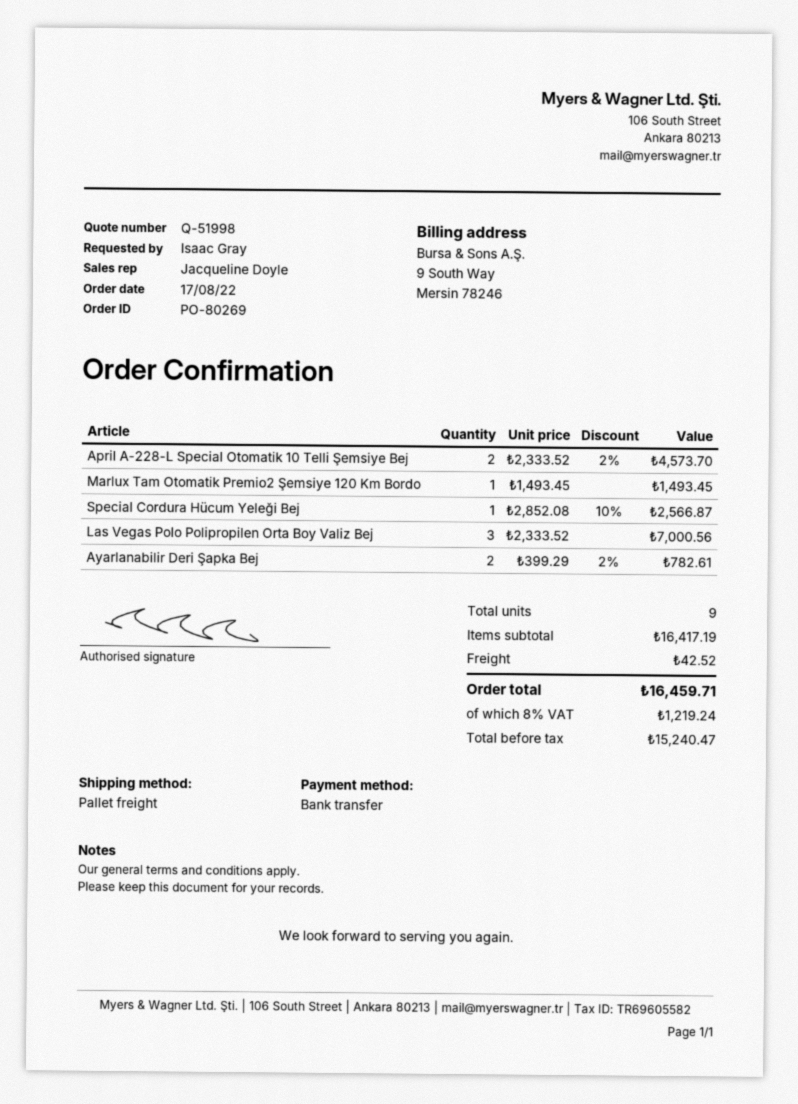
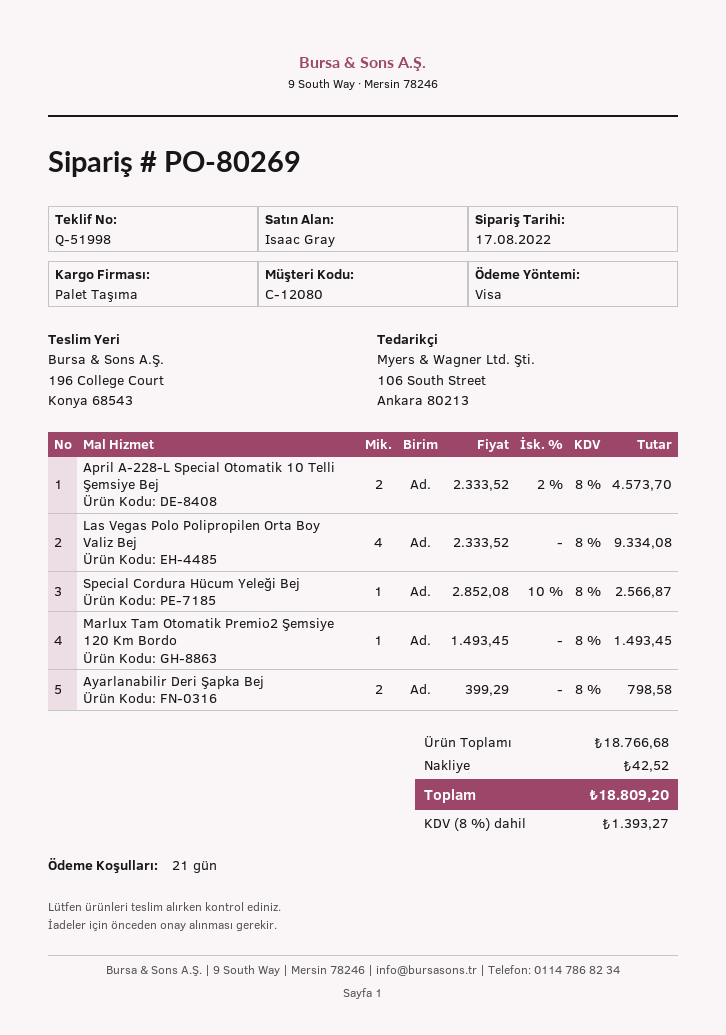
payment method: bank transfer -> Visa
Las Vegas Polo Polipropilen Orta Boy Valiz Bej: 3 x 2333.52 = 7000.56 -> 4 x 2333.52 = 9334.08
Ayarlanabilir Deri Şapka Bej: 2 x 399.29 - 2% = 782.61 -> 2 x 399.29 = 798.58
subtotal: 16417.19 -> 18766.68
tax: 8% = 1219.24 -> 8% = 1393.27
total: 16459.71 -> 18809.20

